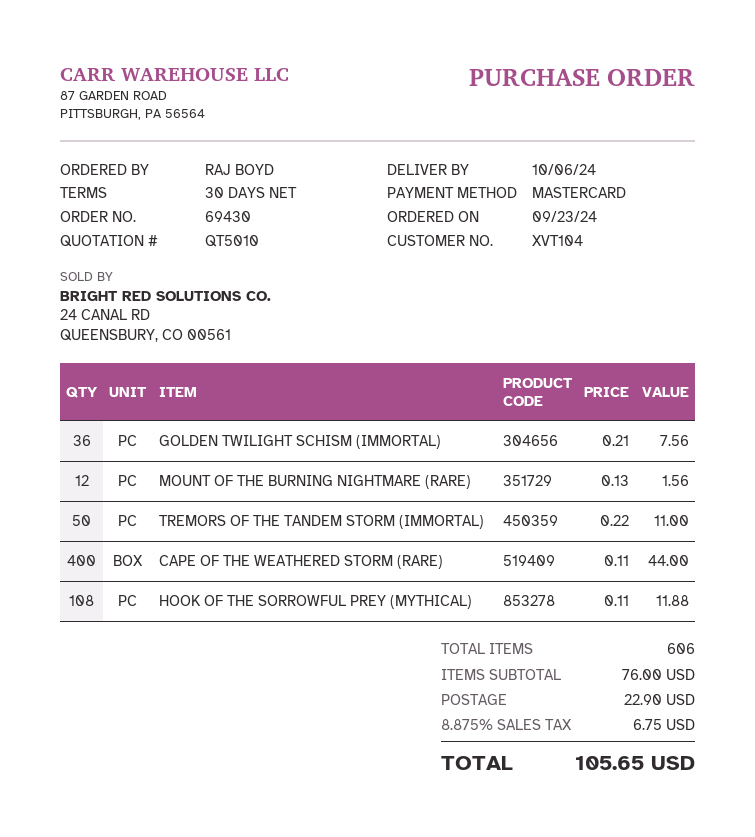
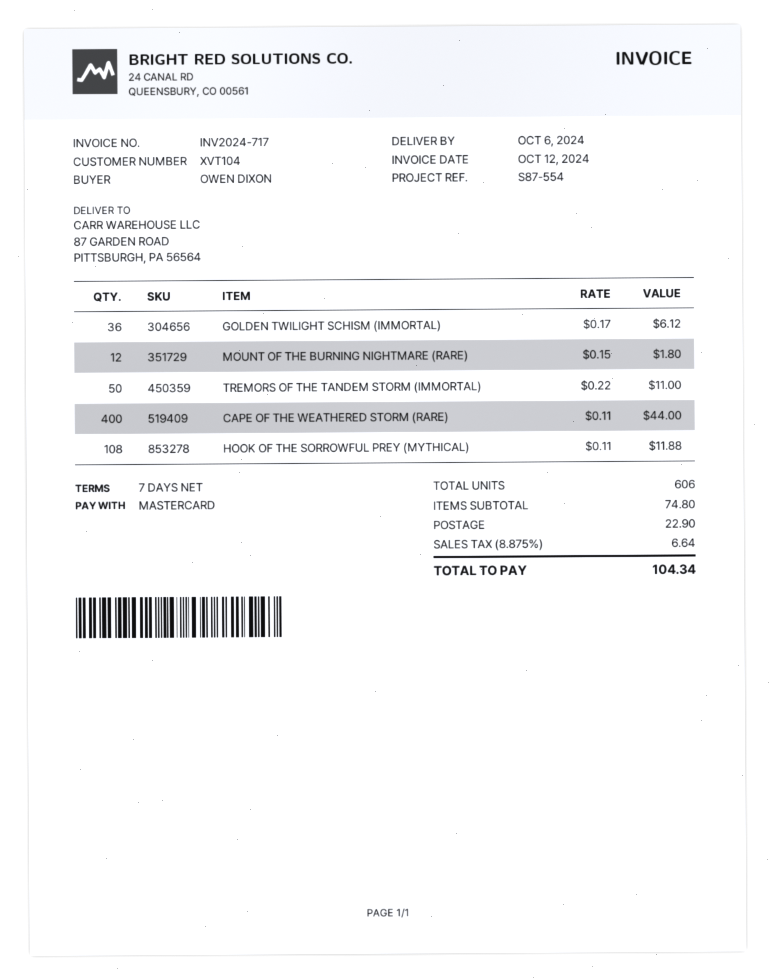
payment terms: 30 days -> 7 days
ordered by: RAJ BOYD -> OWEN DIXON
GOLDEN TWILIGHT SCHISM (IMMORTAL): 36 x 0.21 = 7.56 -> 36 x 0.17 = 6.12
MOUNT OF THE BURNING NIGHTMARE (RARE): 12 x 0.13 = 1.56 -> 12 x 0.15 = 1.80
subtotal: 76.00 -> 74.80
tax: 8.875% = 6.75 -> 8.875% = 6.64
total: 105.65 -> 104.34

